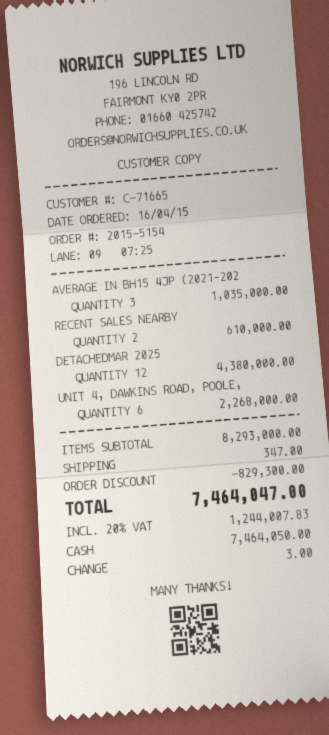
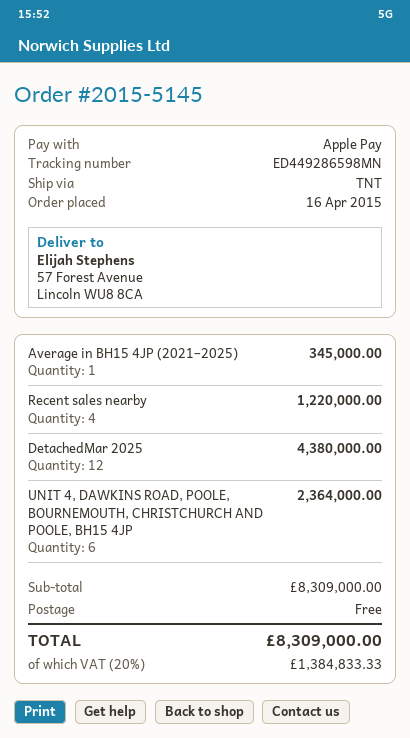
order number: 2015-5154 -> 2015-5145
payment method: cash -> Apple Pay
AVERAGE IN BH15 4JP (2021–202: 3 for 1035000.00 -> 1 for 345000.00
RECENT SALES NEARBY: 2 for 610000.00 -> 4 for 1220000.00
UNIT 4, DAWKINS ROAD, POOLE,: 6 for 2268000.00 -> 6 for 2364000.00
subtotal: 8293000.00 -> 8309000.00
discount: 829300.00 -> none
shipping: 347.00 -> 0.00
tax: 20% = 1244007.83 -> 20% = 1384833.33
total: 7464047.00 -> 8309000.00

